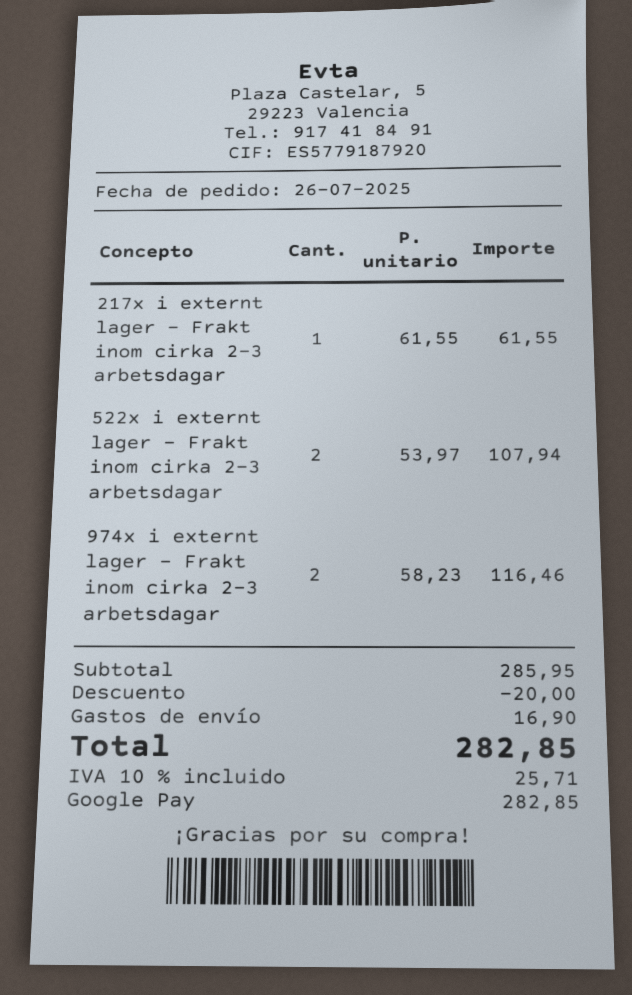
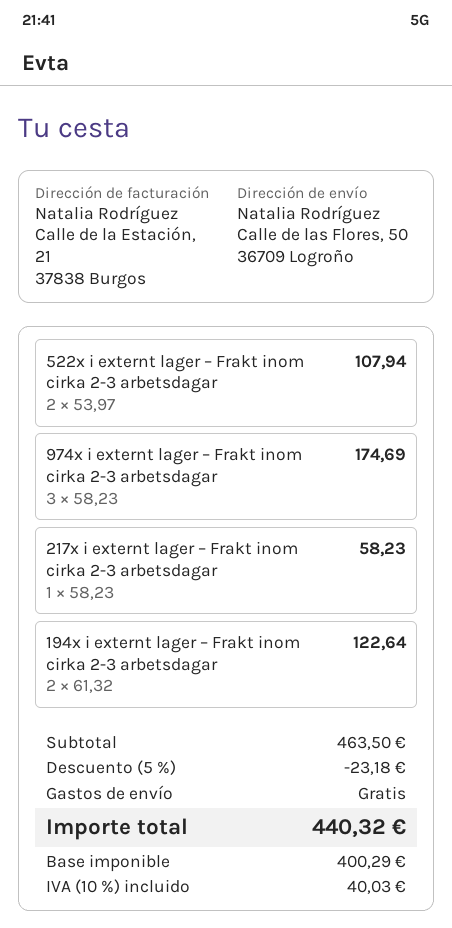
217x i externt lager – Frakt inom cirka 2-3 arbetsdagar: 1 x 61.55 = 61.55 -> 1 x 58.23 = 58.23
974x i externt lager – Frakt inom cirka 2-3 arbetsdagar: 2 x 58.23 = 116.46 -> 3 x 58.23 = 174.69
194x i externt lager – Frakt inom cirka 2-3 arbetsdagar: none -> 2 x 61.32 = 122.64
subtotal: 285.95 -> 463.50
discount: 20.00 -> 23.18
shipping: 16.90 -> 0.00
tax: 10% = 25.71 -> 10% = 40.03
total: 282.85 -> 440.32

